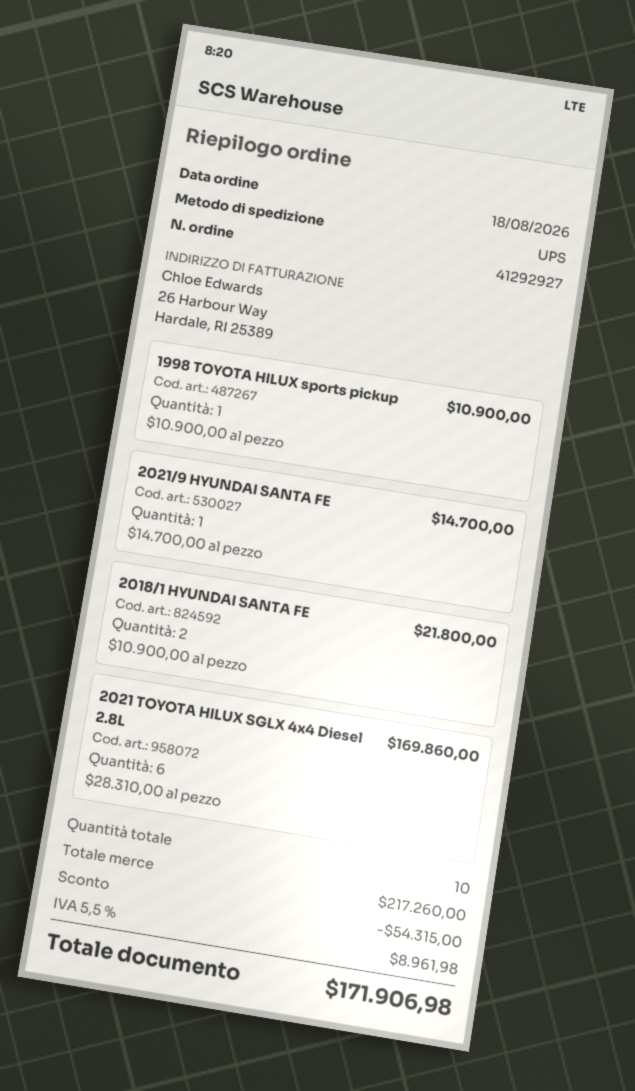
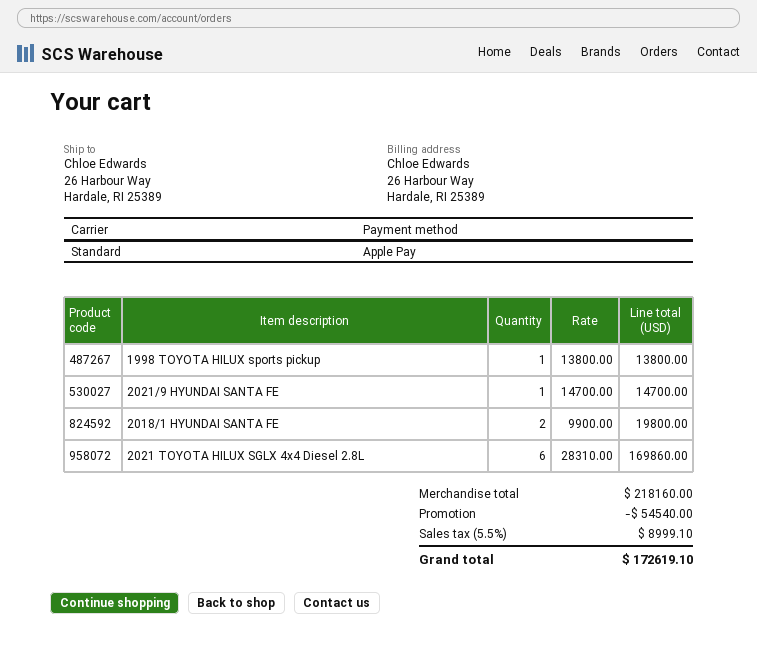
shipping method: UPS -> standard
1998 TOYOTA HILUX sports pickup: 1 x 10900.00 = 10900.00 -> 1 x 13800.00 = 13800.00
2018/1 HYUNDAI SANTA FE: 2 x 10900.00 = 21800.00 -> 2 x 9900.00 = 19800.00
subtotal: 217260.00 -> 218160.00
discount: 54315.00 -> 54540.00
tax: 5.5% = 8961.98 -> 5.5% = 8999.10
total: 171906.98 -> 172619.10

